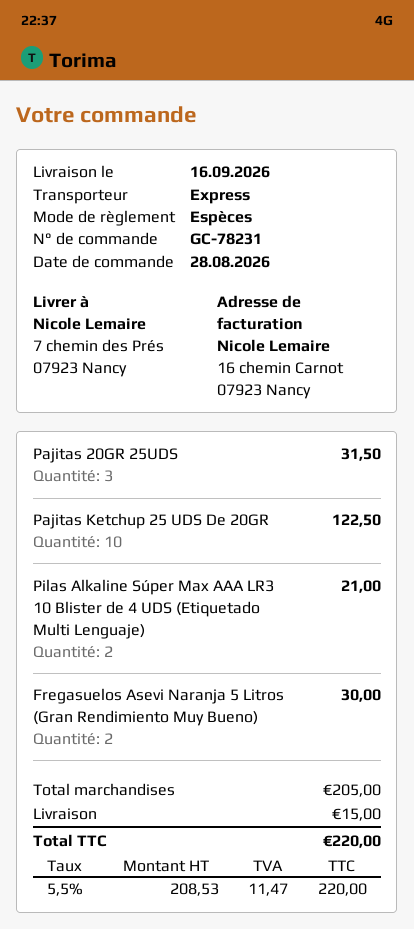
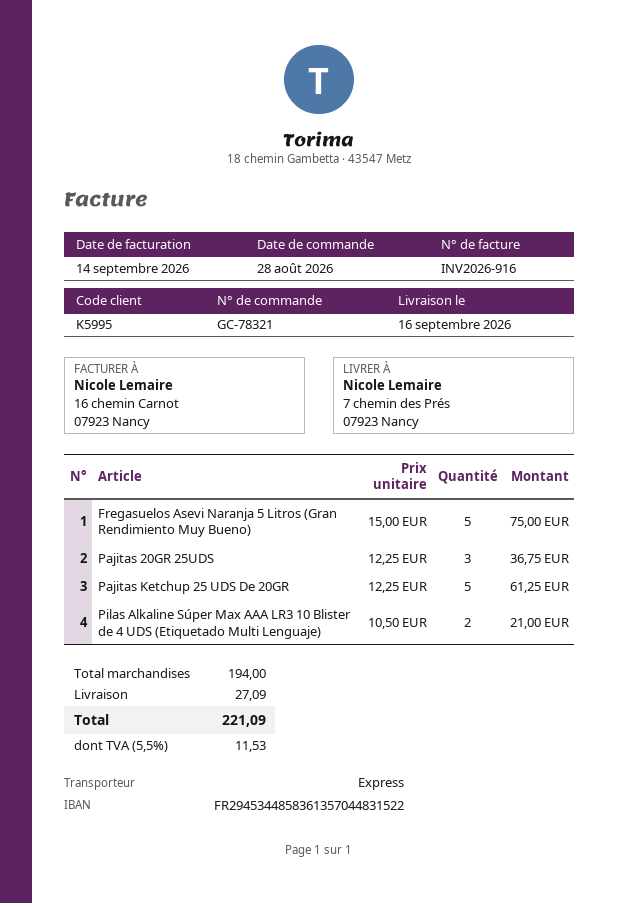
order number: GC-78231 -> GC-78321
Pajitas 20GR 25UDS: 3 for 31.50 -> 3 for 36.75
Pajitas Ketchup 25 UDS De 20GR: 10 for 122.50 -> 5 for 61.25
Fregasuelos Asevi Naranja 5 Litros (Gran Rendimiento Muy Bueno): 2 for 30.00 -> 5 for 75.00
subtotal: 205.00 -> 194.00
shipping: 15.00 -> 27.09
tax: 5.5% = 11.47 -> 5.5% = 11.53
total: 220.00 -> 221.09

